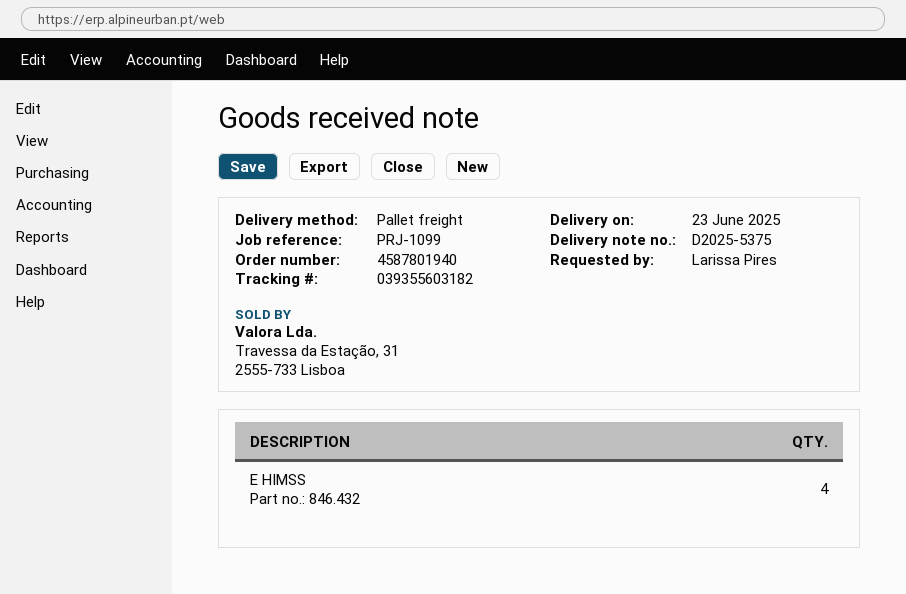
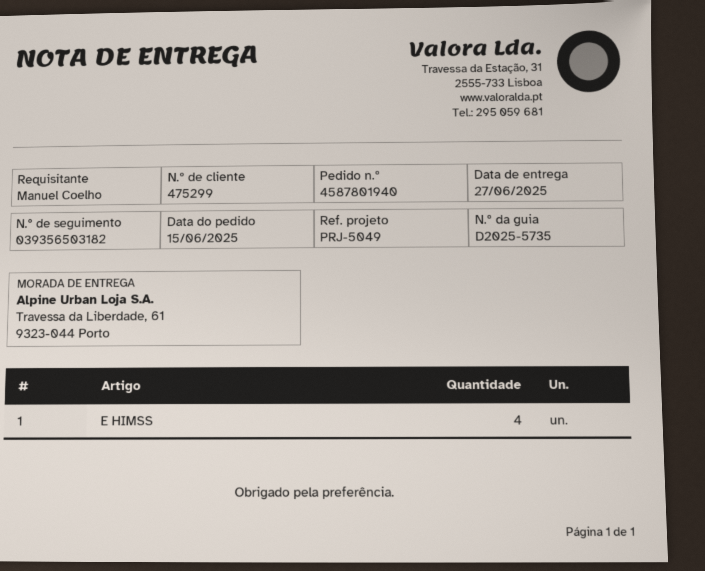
delivery note number: D2025-5375 -> D2025-5735
delivery date: 2025-06-23 -> 2025-06-27
reference: PRJ-1099 -> PRJ-5049
ordered by: Larissa Pires -> Manuel Coelho
tracking number: 039355603182 -> 039356503182

